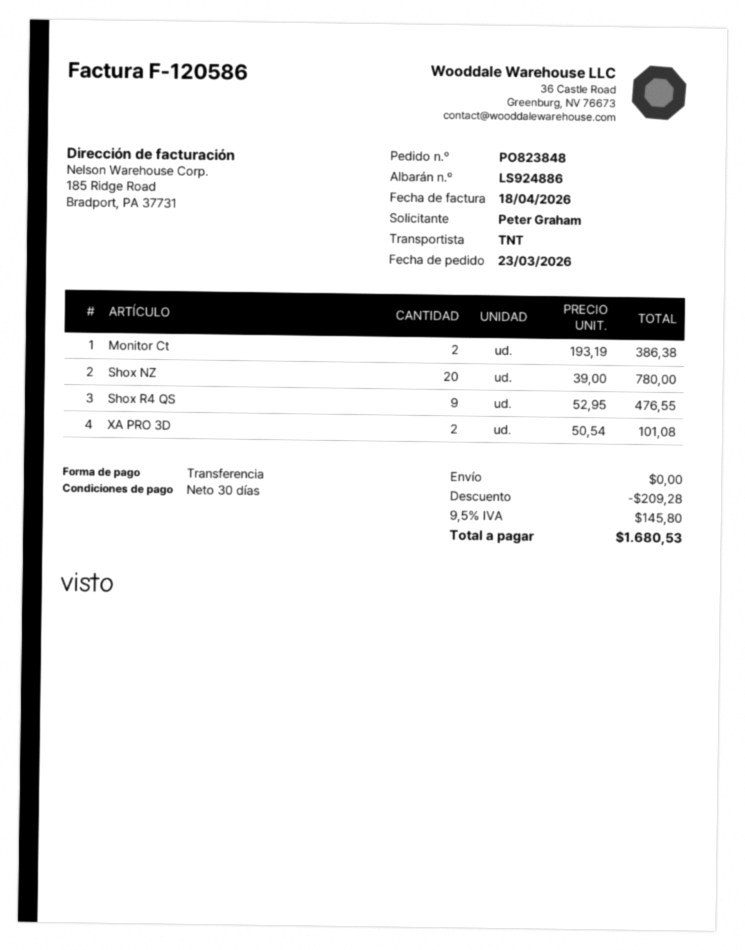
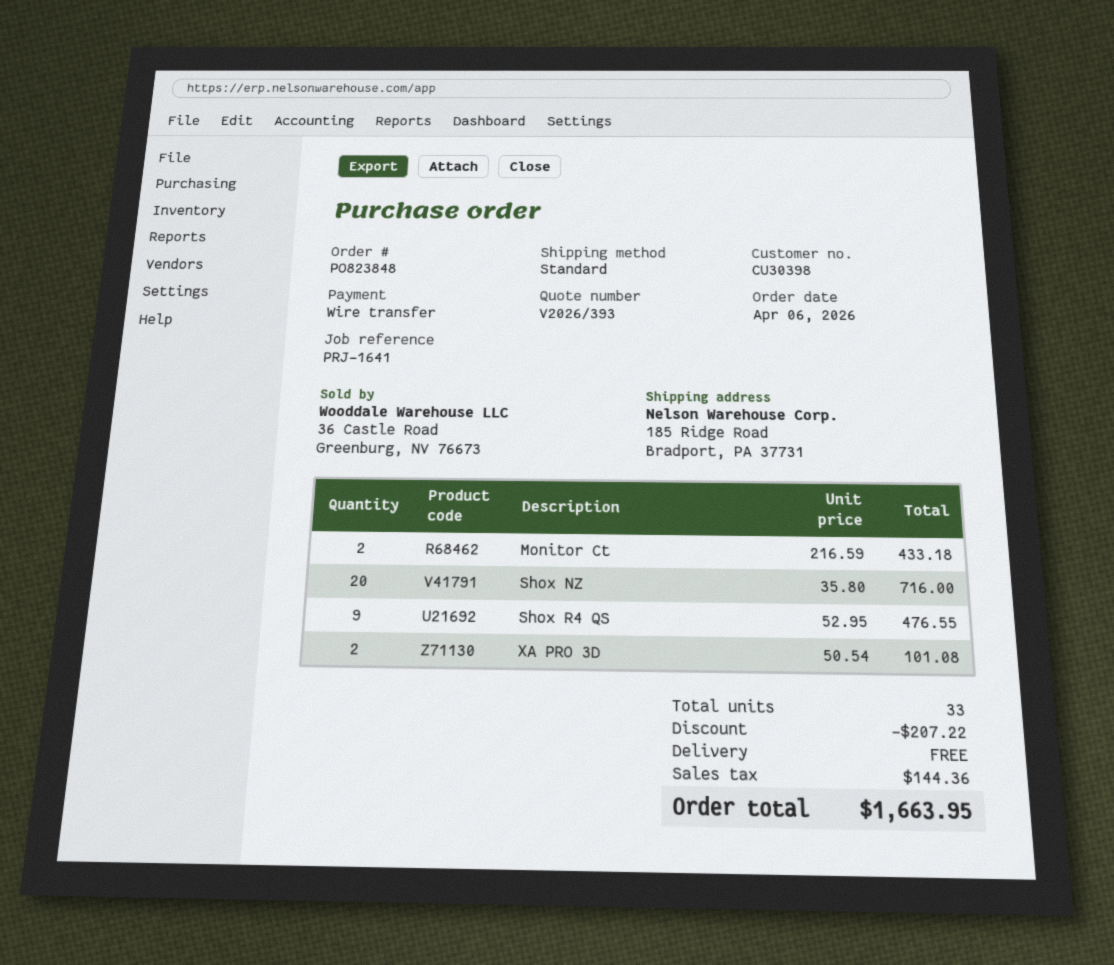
order date: 2026-03-23 -> 2026-04-06
shipping method: TNT -> standard
Monitor Ct: 2 x 193.19 = 386.38 -> 2 x 216.59 = 433.18
Shox NZ: 20 x 39.00 = 780.00 -> 20 x 35.80 = 716.00
discount: 209.28 -> 207.22
tax: 145.80 -> 144.36
total: 1680.53 -> 1663.95

